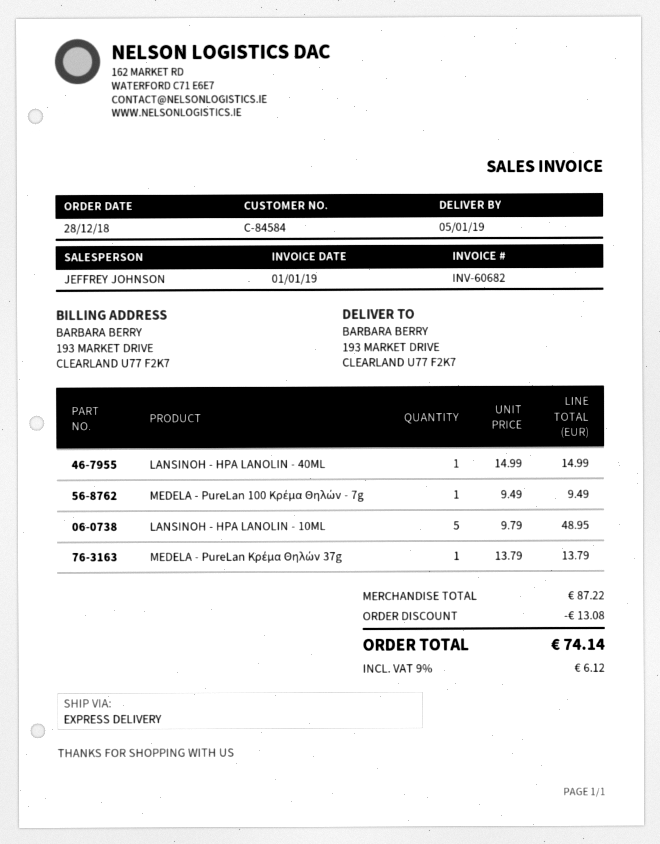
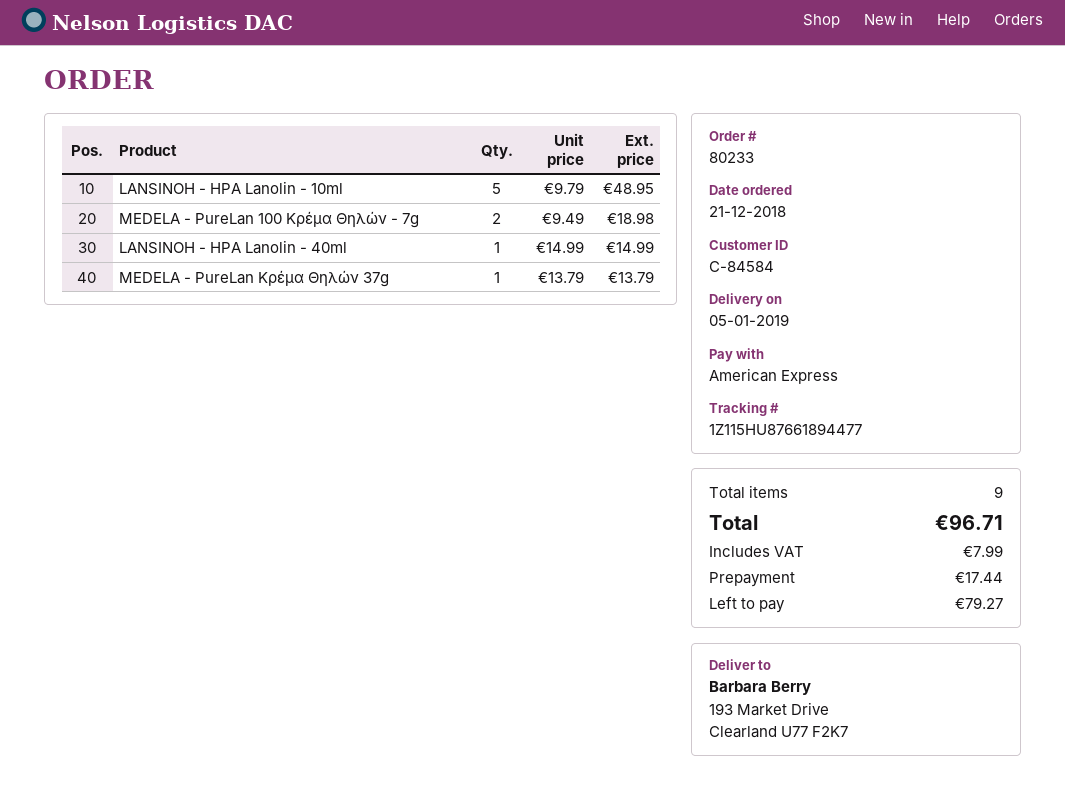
order date: 2018-12-28 -> 2018-12-21
MEDELA - PureLan 100 Κρέμα Θηλών - 7g: 1 x 9.49 = 9.49 -> 2 x 9.49 = 18.98
discount: 13.08 -> none
tax: 6.12 -> 7.99
total: 74.14 -> 96.71

